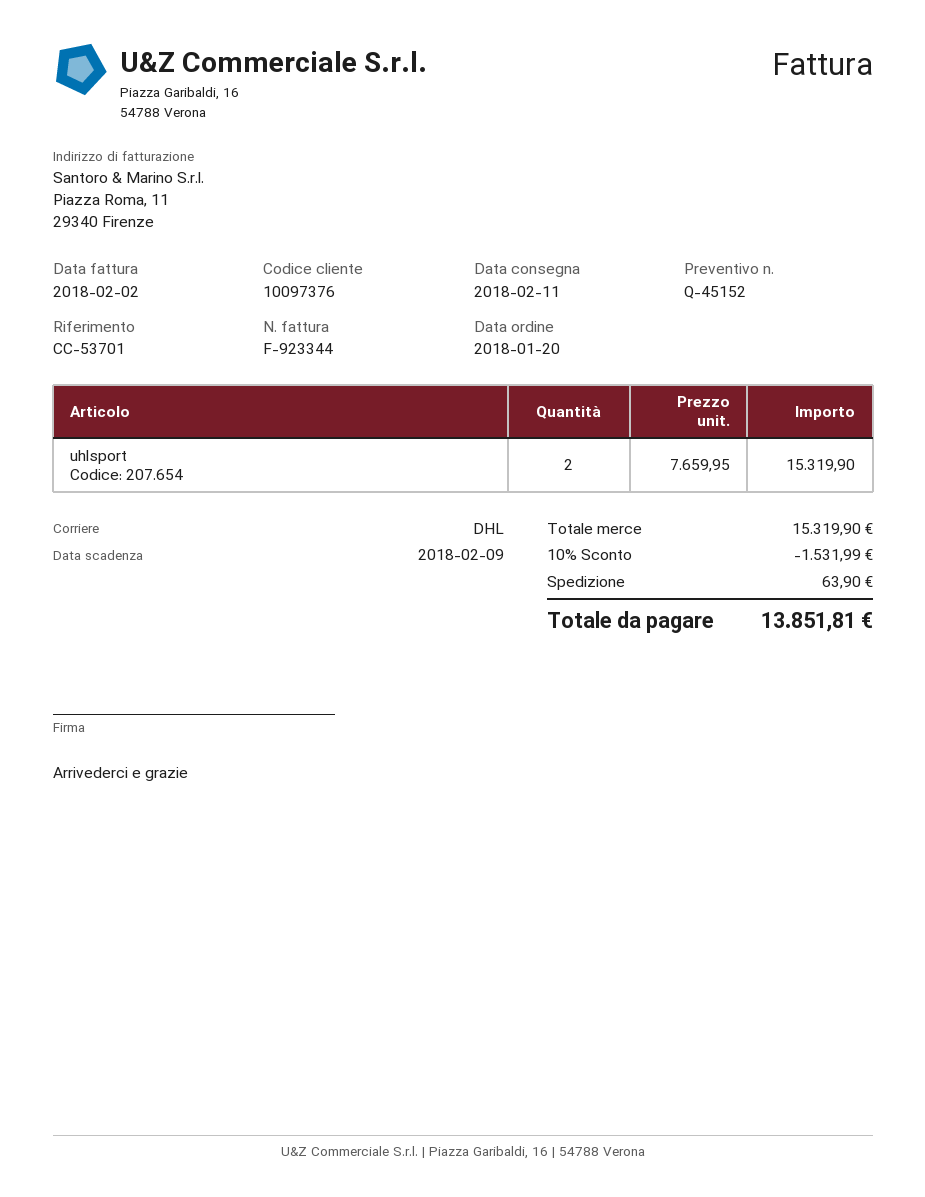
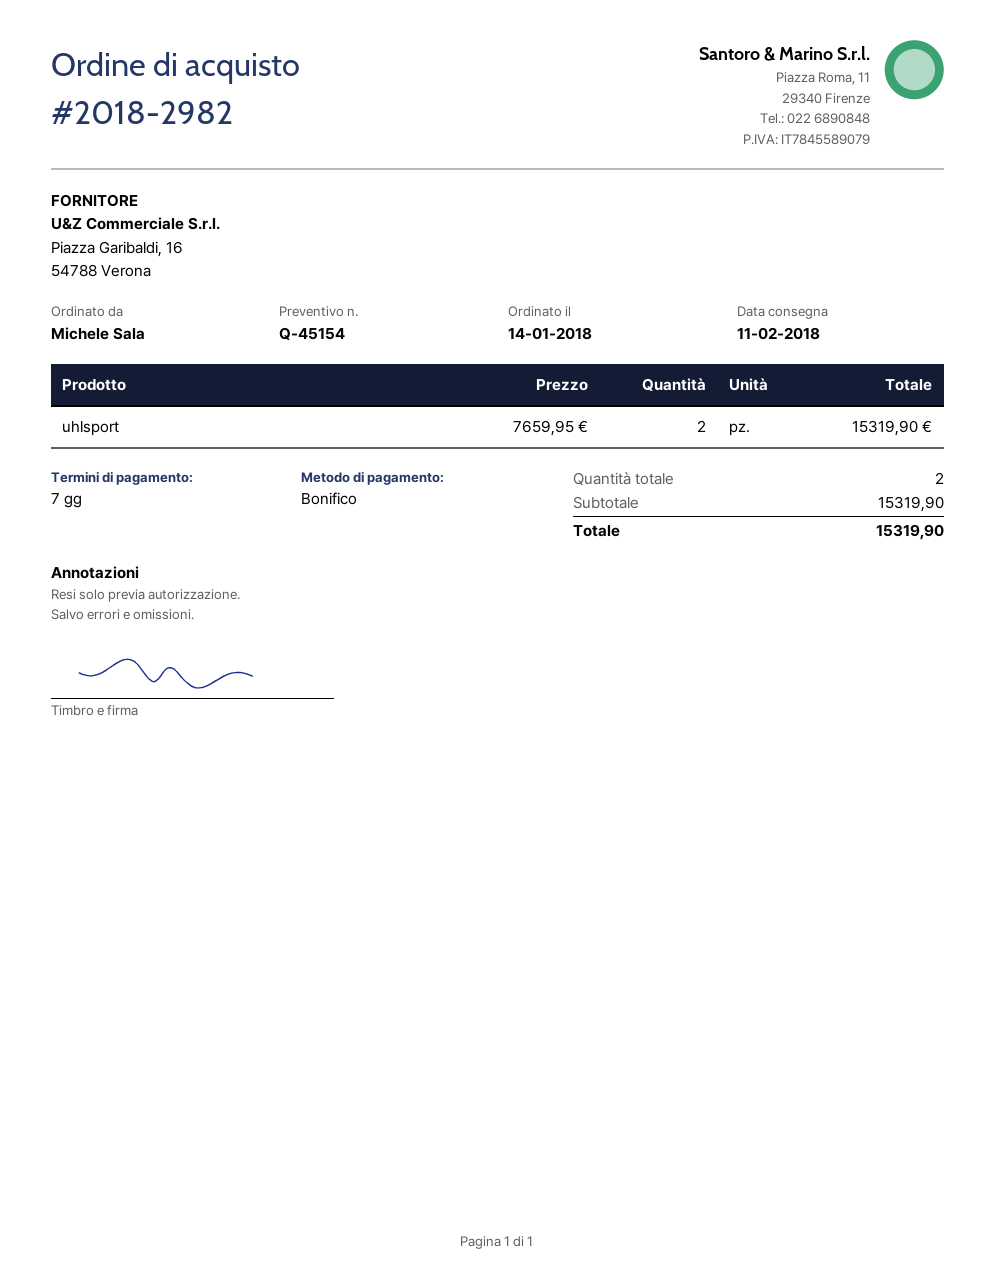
quote number: Q-45152 -> Q-45154
order date: 2018-01-20 -> 2018-01-14
discount: 10% = 1531.99 -> none
shipping: 63.90 -> none
total: 13851.81 -> 15319.90

